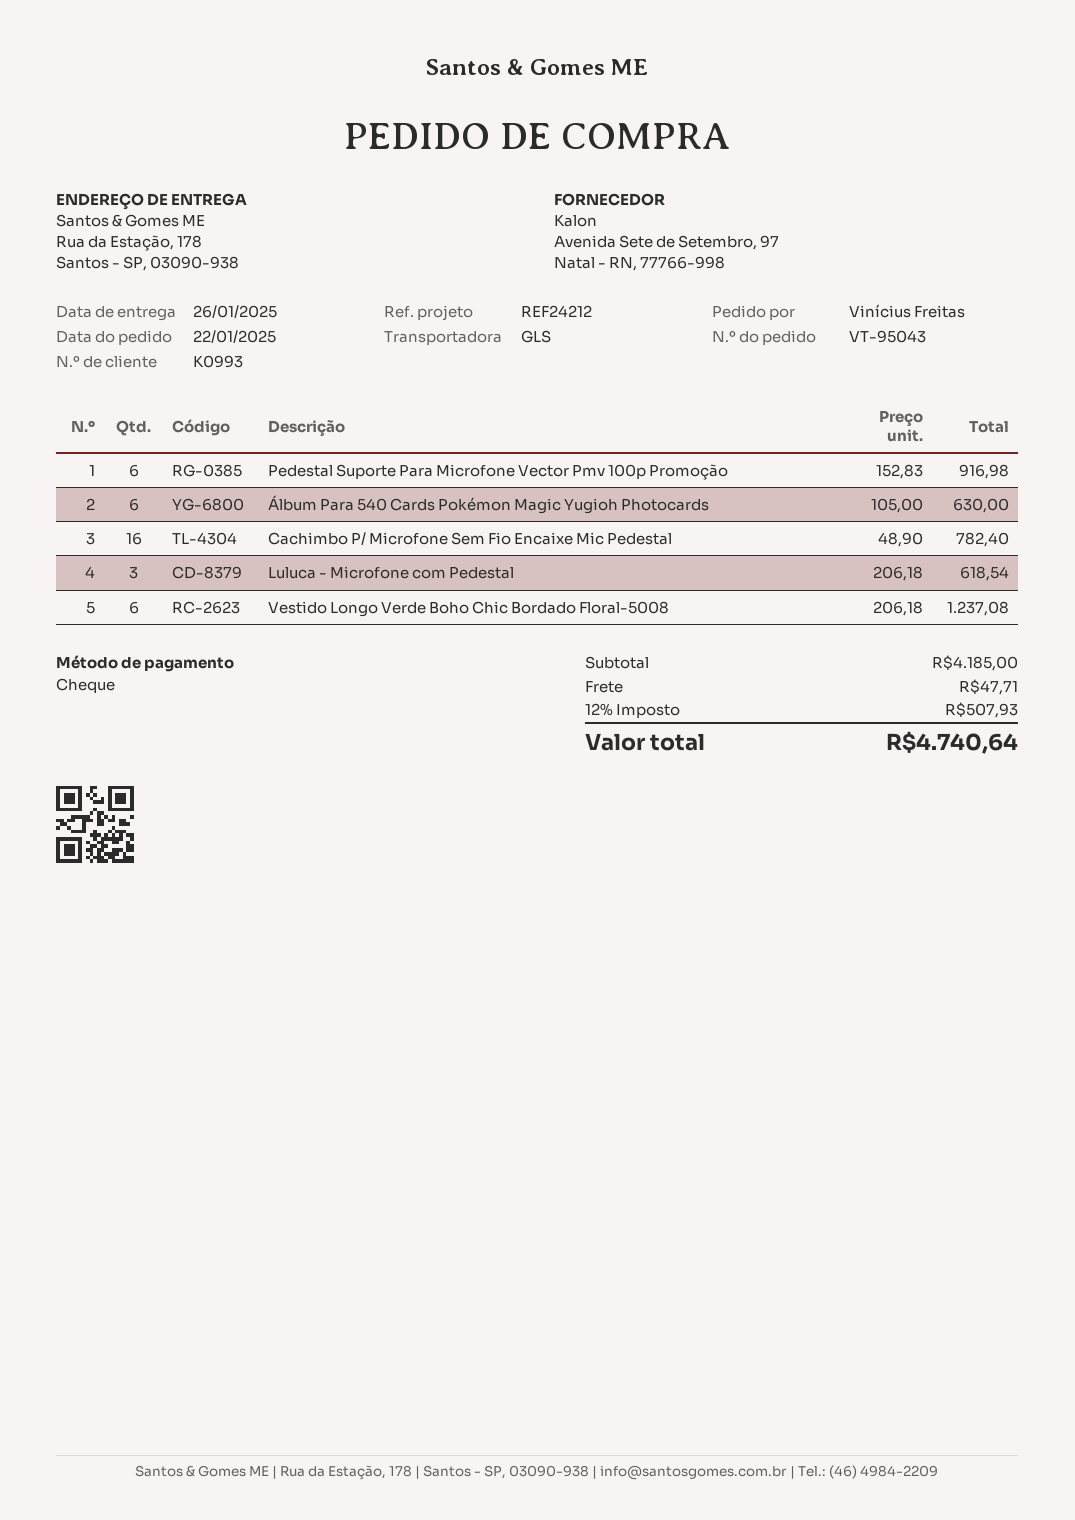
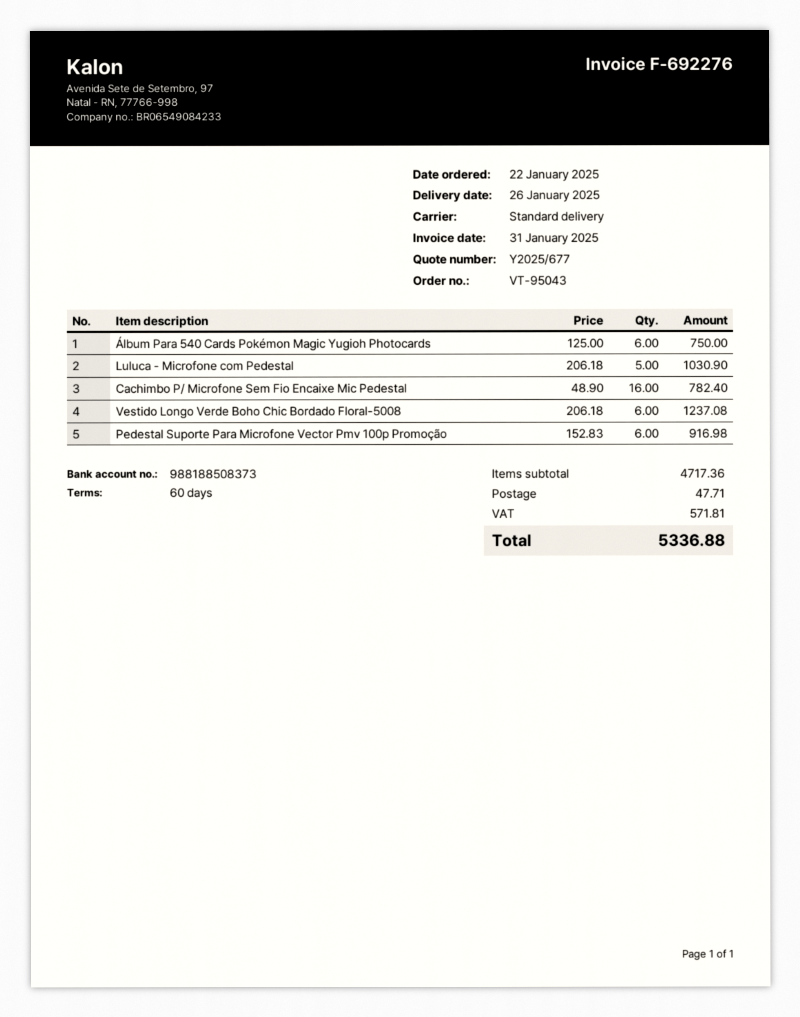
shipping method: GLS -> standard
Álbum Para 540 Cards Pokémon Magic Yugioh Photocards: 6 x 105.00 = 630.00 -> 6 x 125.00 = 750.00
Luluca - Microfone com Pedestal: 3 x 206.18 = 618.54 -> 5 x 206.18 = 1030.90
subtotal: 4185.00 -> 4717.36
tax: 507.93 -> 571.81
total: 4740.64 -> 5336.88

